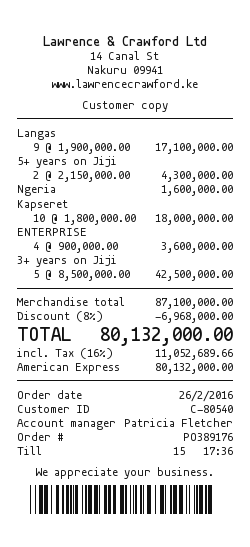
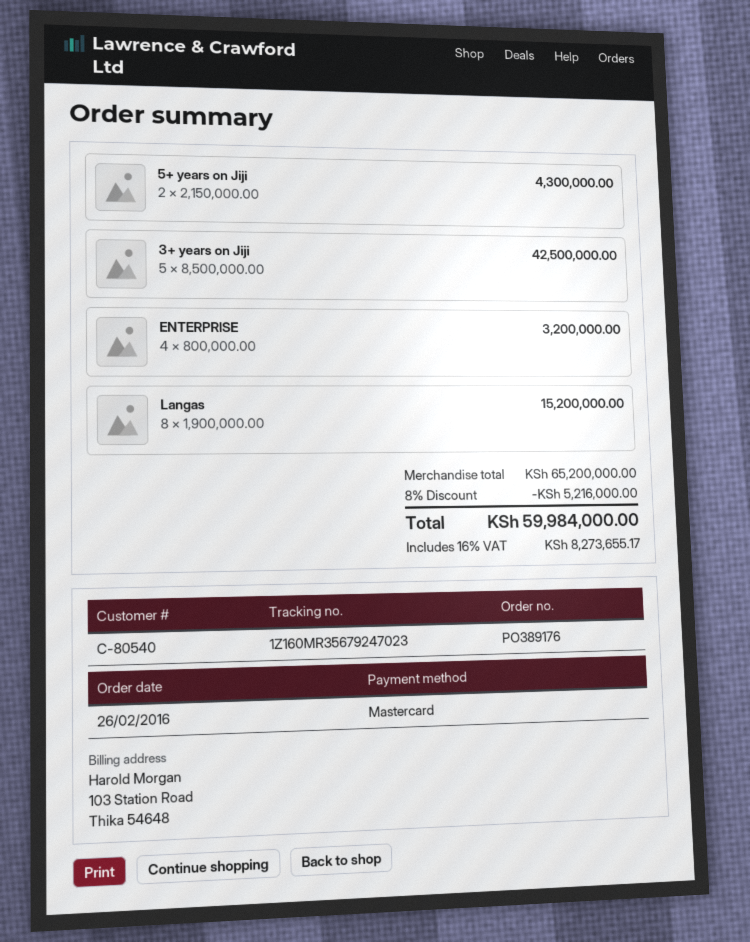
payment method: American Express -> Mastercard
Langas: 9 x 1900000.00 = 17100000.00 -> 8 x 1900000.00 = 15200000.00
Ngeria: 1 x 1600000.00 = 1600000.00 -> none
Kapseret: 10 x 1800000.00 = 18000000.00 -> none
ENTERPRISE: 4 x 900000.00 = 3600000.00 -> 4 x 800000.00 = 3200000.00
subtotal: 87100000.00 -> 65200000.00
discount: 8% = 6968000.00 -> 8% = 5216000.00
tax: 16% = 11052689.66 -> 16% = 8273655.17
total: 80132000.00 -> 59984000.00

